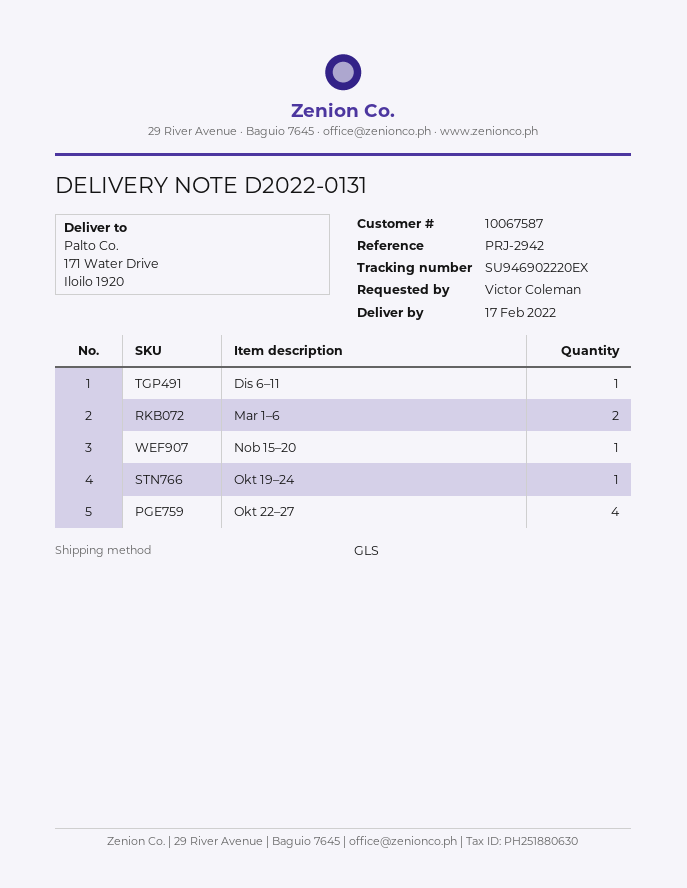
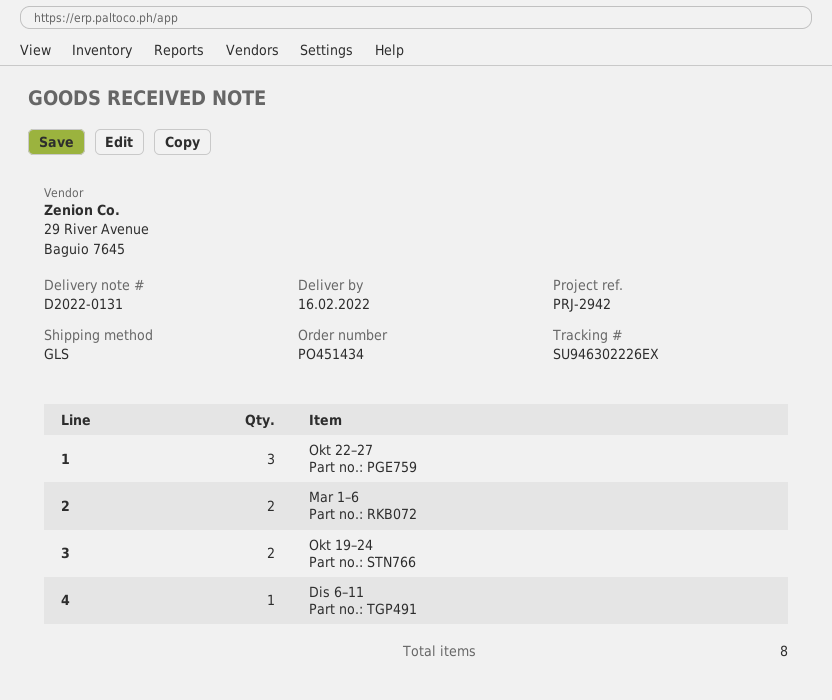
delivery date: 2022-02-17 -> 2022-02-16
tracking number: SU946902220EX -> SU946302226EX
Nob 15–20: 1 -> none
Okt 19–24: 1 -> 2
Okt 22–27: 4 -> 3

